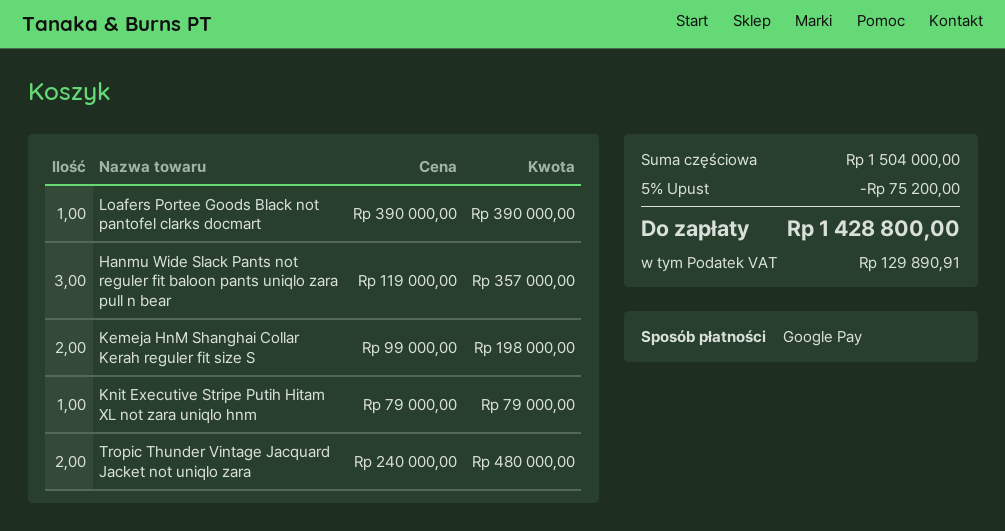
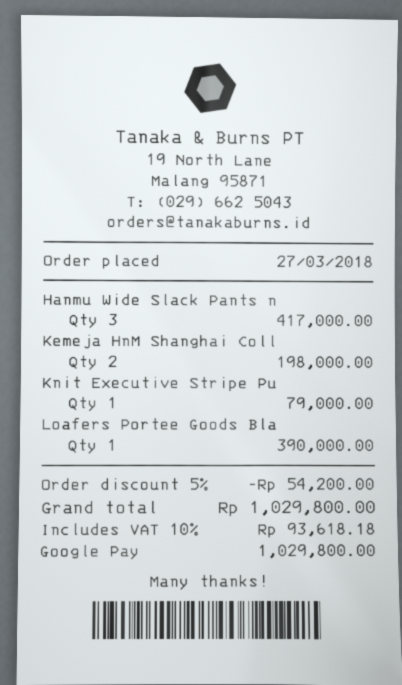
Hanmu Wide Slack Pants not reguler fit baloon pants uniqlo zara pull n bear: 3 for 357000.00 -> 3 for 417000.00
Tropic Thunder Vintage Jacquard Jacket not uniqlo zara: 2 for 480000.00 -> none
discount: 5% = 75200.00 -> 5% = 54200.00
tax: 129890.91 -> 93618.18
total: 1428800.00 -> 1029800.00

